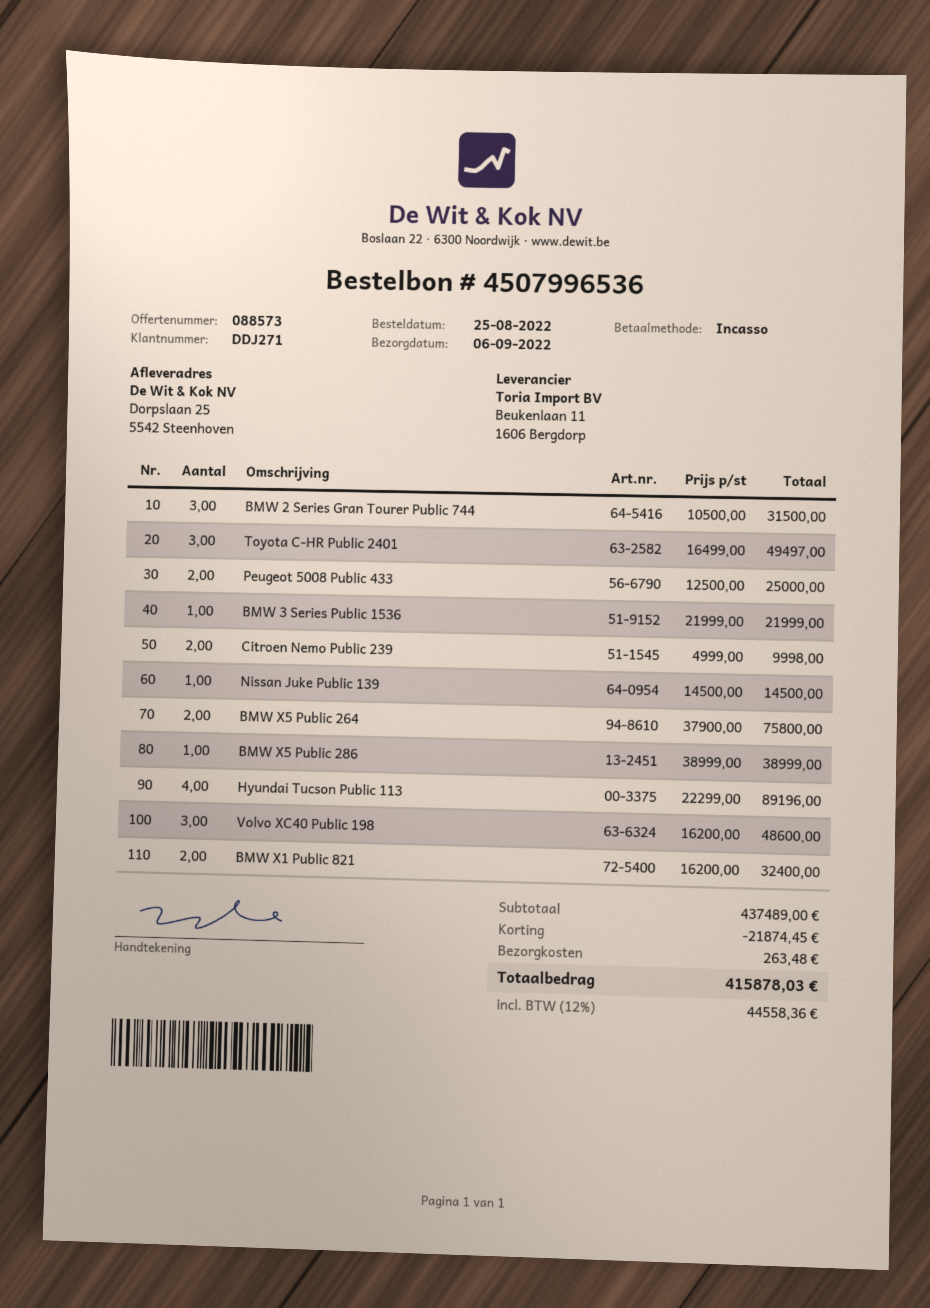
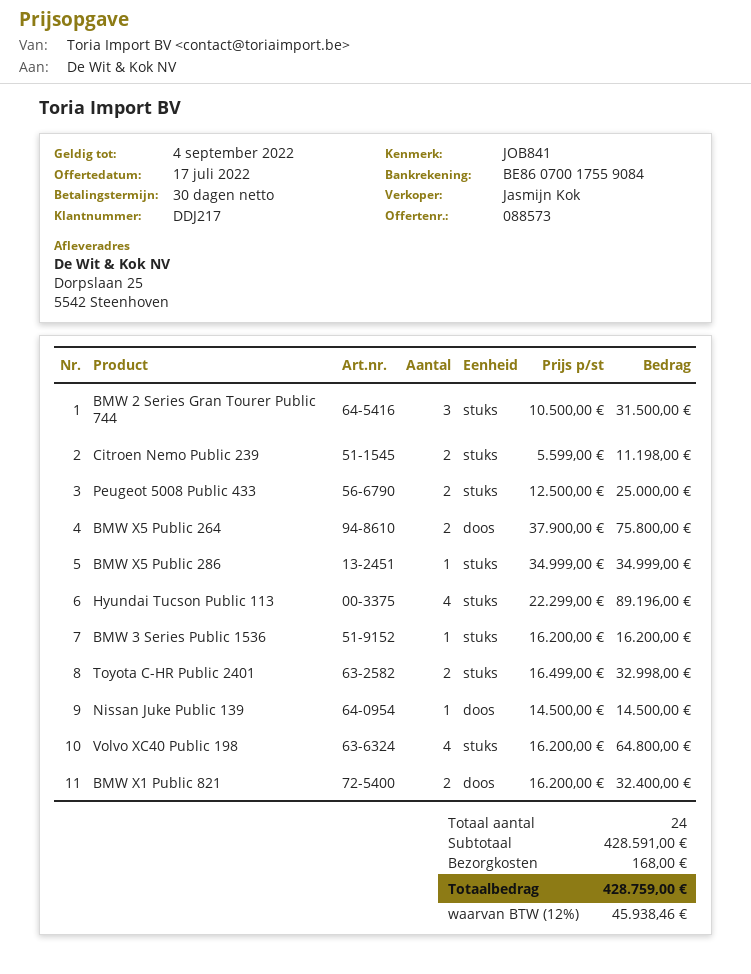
customer number: DDJ271 -> DDJ217
Toyota C-HR Public 2401: 3 x 16499.00 = 49497.00 -> 2 x 16499.00 = 32998.00
BMW 3 Series Public 1536: 1 x 21999.00 = 21999.00 -> 1 x 16200.00 = 16200.00
Citroen Nemo Public 239: 2 x 4999.00 = 9998.00 -> 2 x 5599.00 = 11198.00
BMW X5 Public 286: 1 x 38999.00 = 38999.00 -> 1 x 34999.00 = 34999.00
Volvo XC40 Public 198: 3 x 16200.00 = 48600.00 -> 4 x 16200.00 = 64800.00
subtotal: 437489.00 -> 428591.00
discount: 21874.45 -> none
shipping: 263.48 -> 168.00
tax: 12% = 44558.36 -> 12% = 45938.46
total: 415878.03 -> 428759.00

